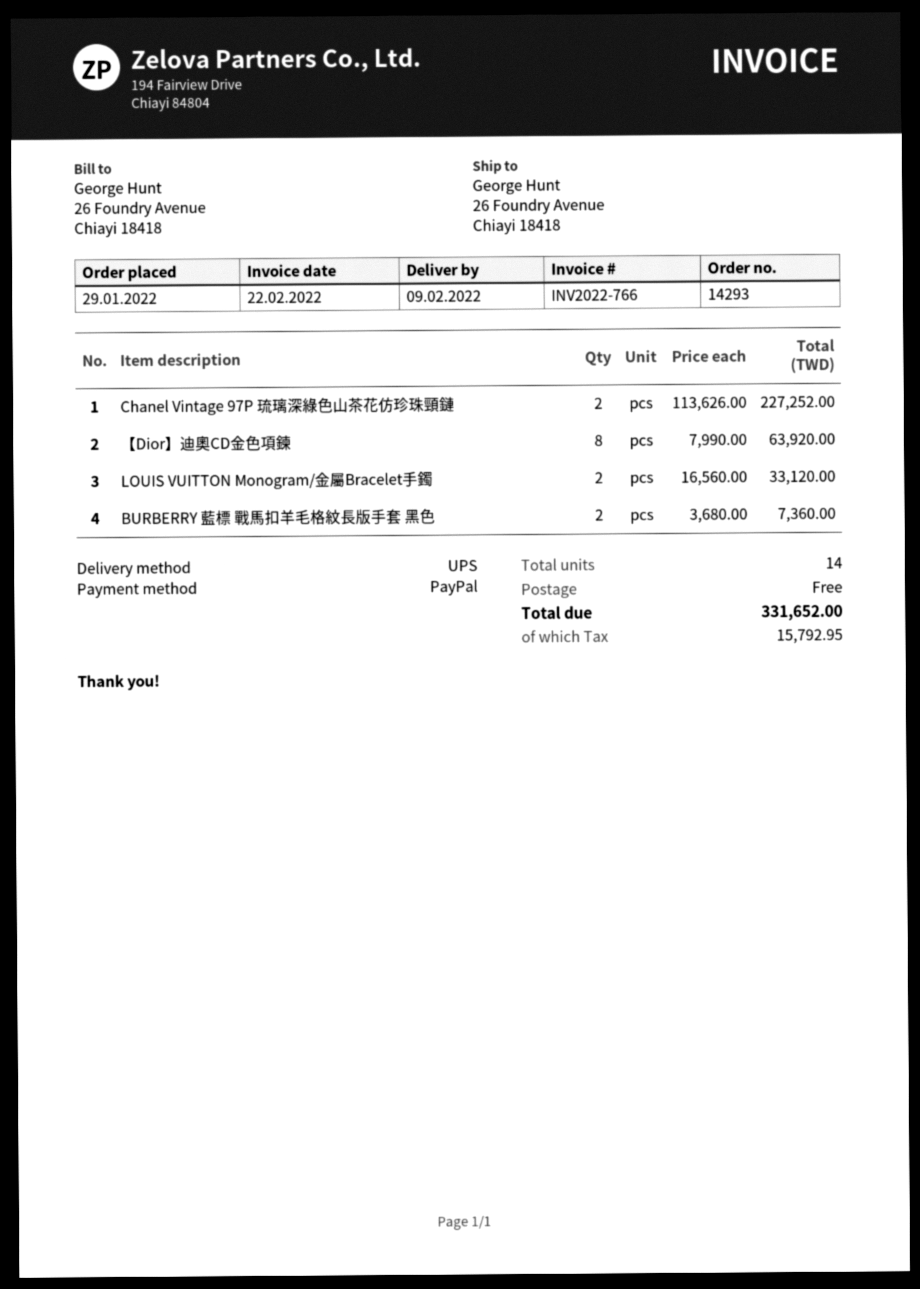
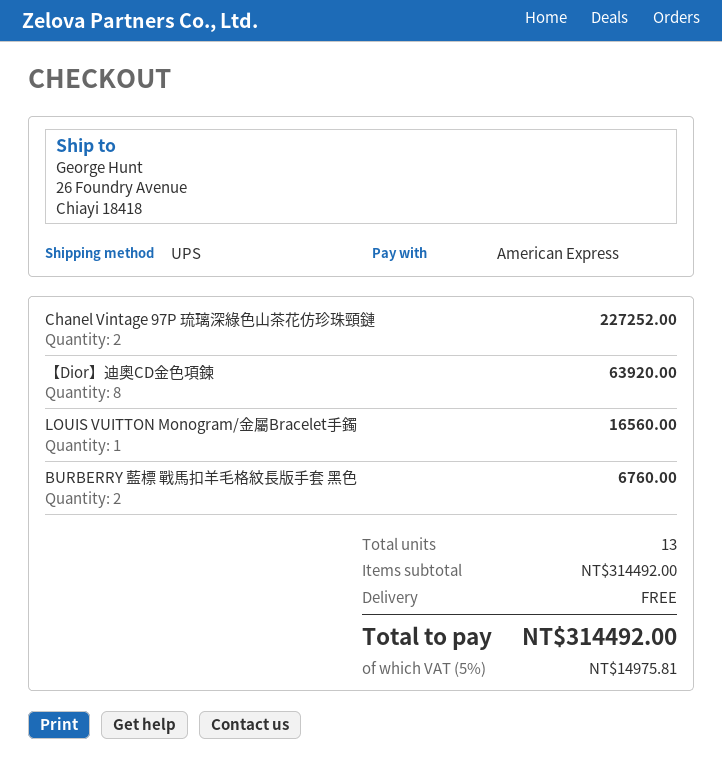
payment method: PayPal -> American Express
LOUIS VUITTON Monogram/金屬Bracelet手鐲: 2 for 33120.00 -> 1 for 16560.00
BURBERRY 藍標 戰馬扣羊毛格紋長版手套 黑色: 2 for 7360.00 -> 2 for 6760.00
total quantity: 14 -> 13
tax: 15792.95 -> 14975.81
total: 331652.00 -> 314492.00

